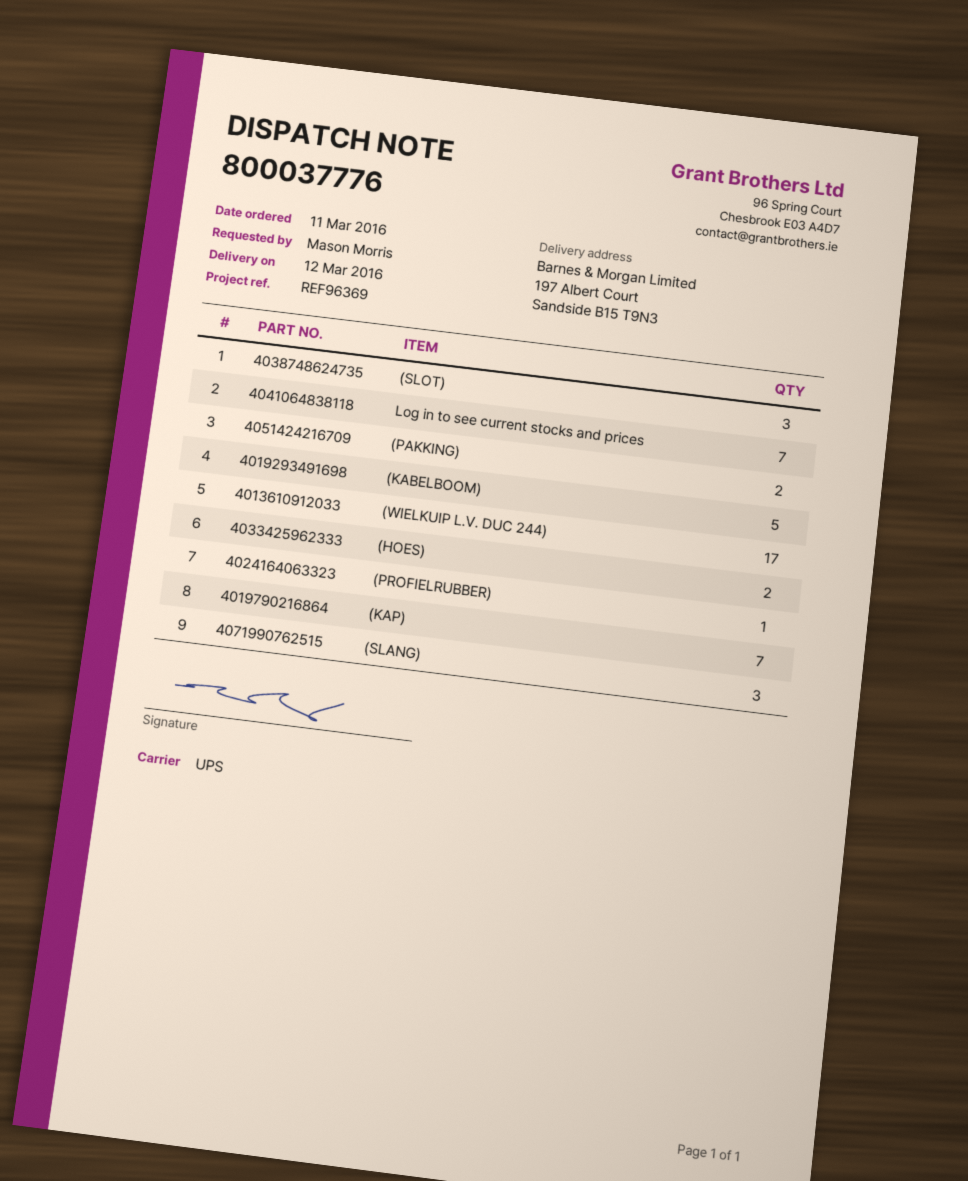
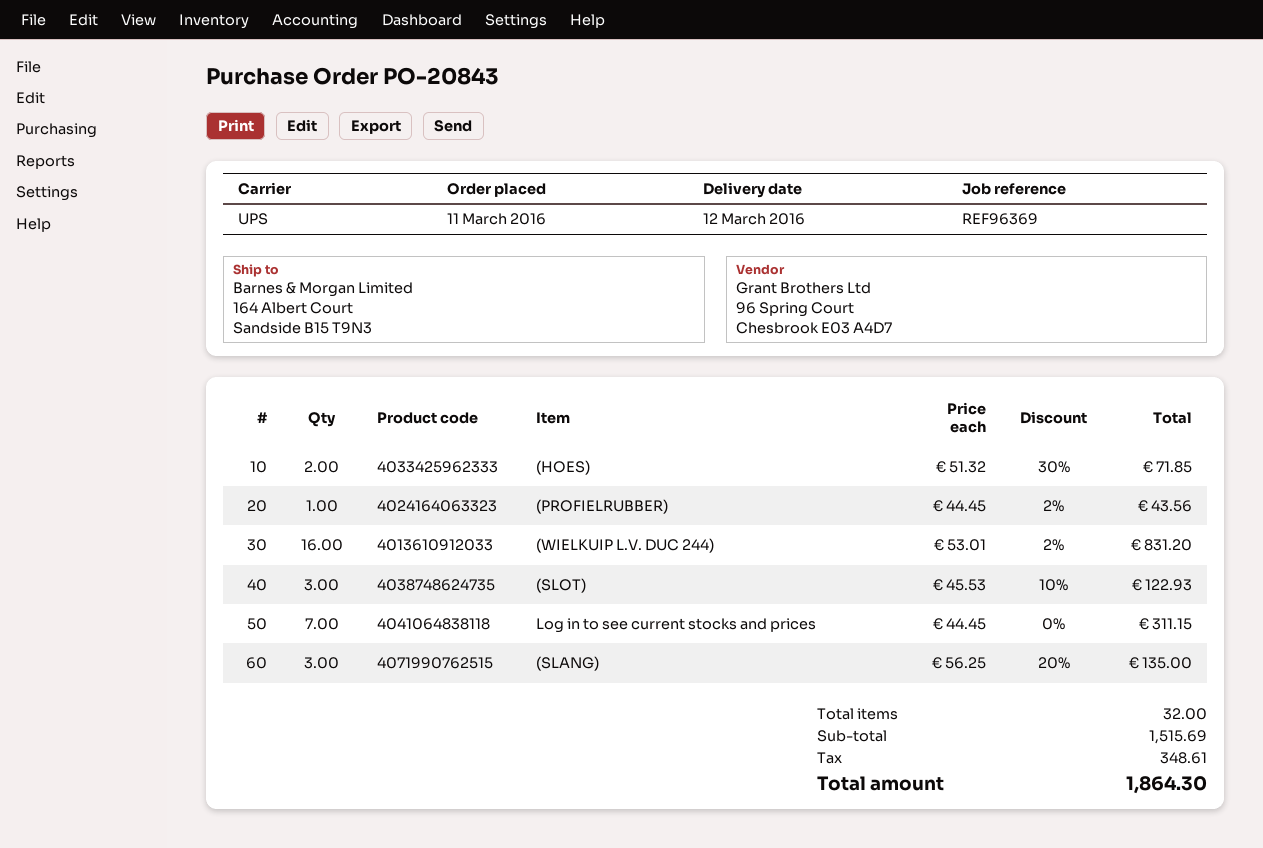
ship to: 197 Albert Court, Sandside B15 T9N3 -> 164 Albert Court, Sandside B15 T9N3
(PAKKING): 2 -> none
(KABELBOOM): 5 -> none
(WIELKUIP L.V. DUC 244): 17 -> 16
(KAP): 7 -> none

